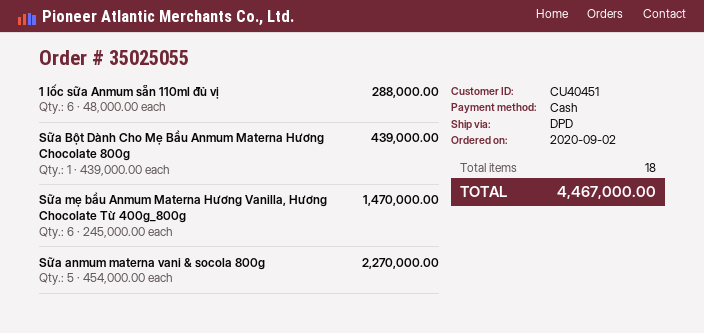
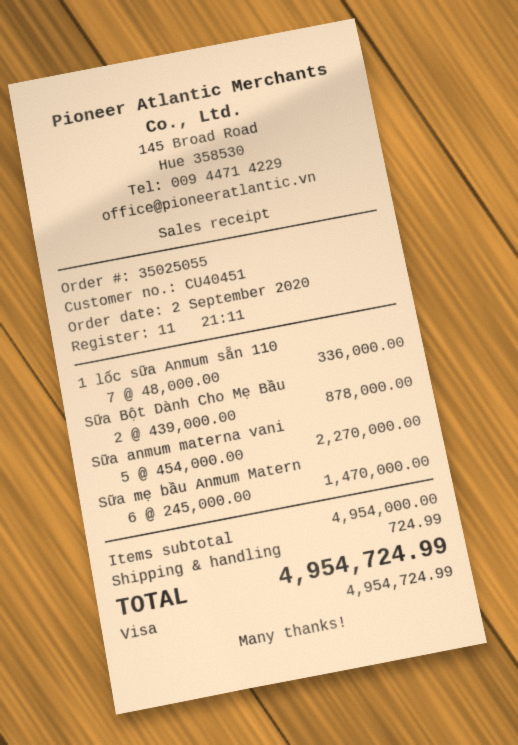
payment method: cash -> Visa
1 lốc sữa Anmum sẵn 110ml đủ vị: 6 x 48000.00 = 288000.00 -> 7 x 48000.00 = 336000.00
Sữa Bột Dành Cho Mẹ Bầu Anmum Materna Hương Chocolate 800g: 1 x 439000.00 = 439000.00 -> 2 x 439000.00 = 878000.00
shipping: none -> 724.99
total: 4467000.00 -> 4954724.99

